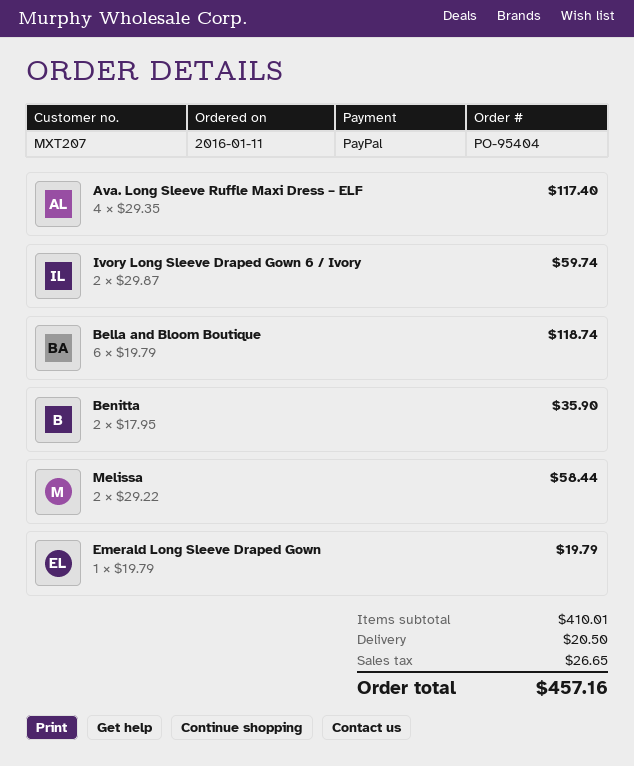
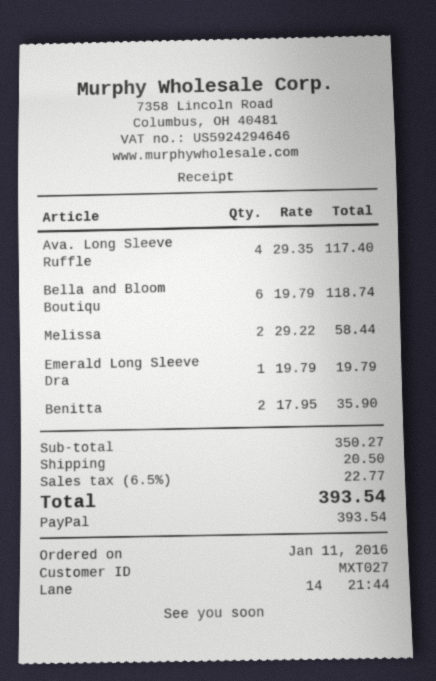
customer number: MXT207 -> MXT027
Ivory Long Sleeve Draped Gown 6 / Ivory: 2 x 29.87 = 59.74 -> none
subtotal: 410.01 -> 350.27
tax: 26.65 -> 22.77
total: 457.16 -> 393.54

